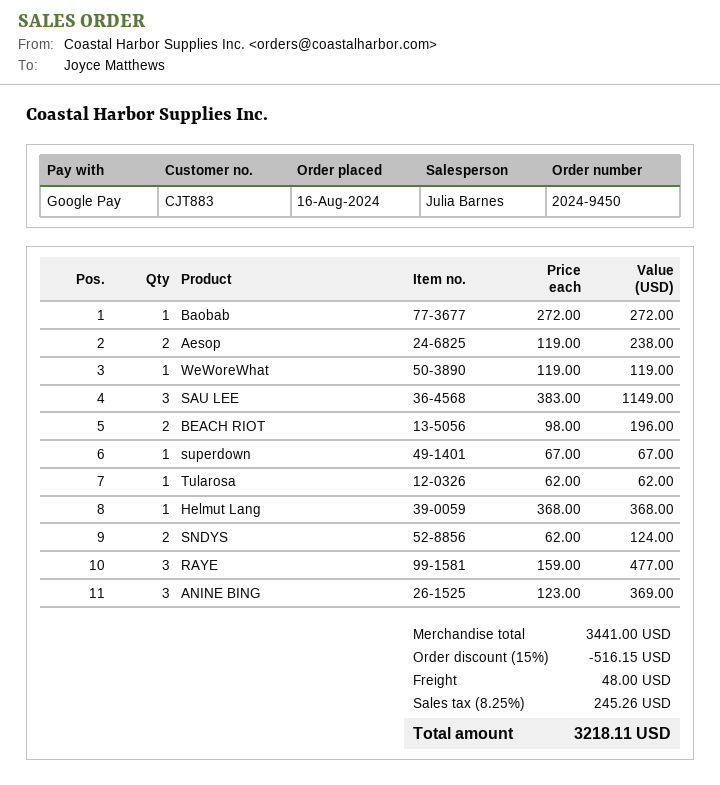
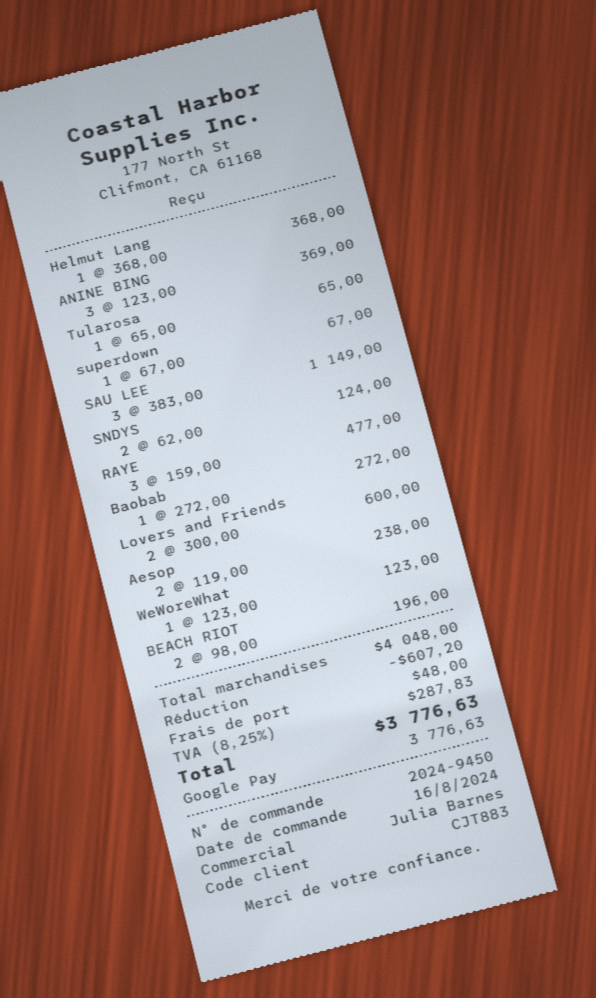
WeWoreWhat: 1 x 119.00 = 119.00 -> 1 x 123.00 = 123.00
Tularosa: 1 x 62.00 = 62.00 -> 1 x 65.00 = 65.00
Lovers and Friends: none -> 2 x 300.00 = 600.00
subtotal: 3441.00 -> 4048.00
discount: 516.15 -> 607.20
tax: 8.25% = 245.26 -> 8.25% = 287.83
total: 3218.11 -> 3776.63

